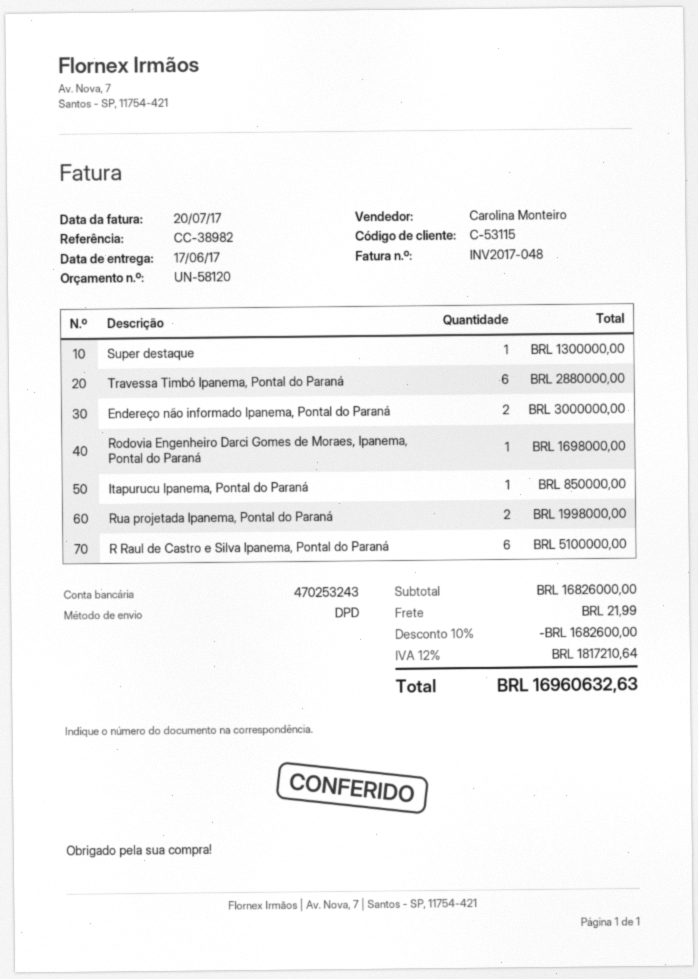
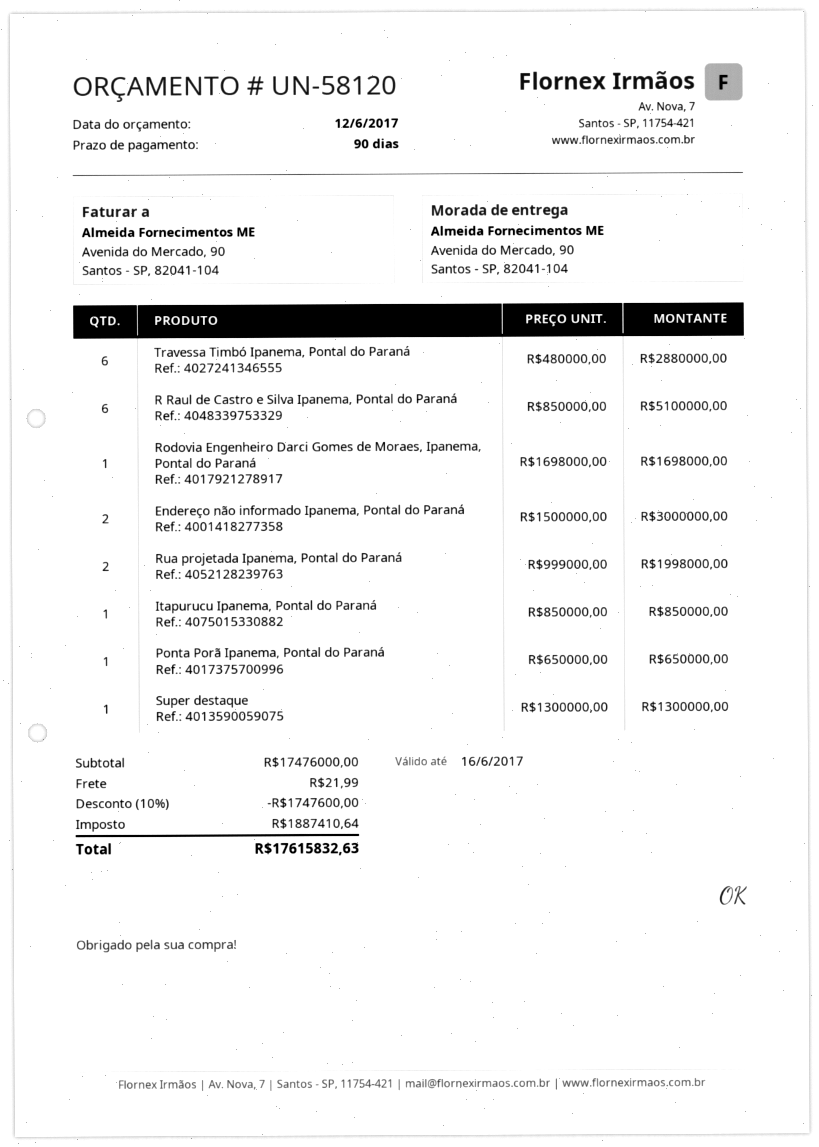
Ponta Porã Ipanema, Pontal do Paraná: none -> 1 for 650000.00
subtotal: 16826000.00 -> 17476000.00
discount: 10% = 1682600.00 -> 10% = 1747600.00
tax: 1817210.64 -> 1887410.64
total: 16960632.63 -> 17615832.63

